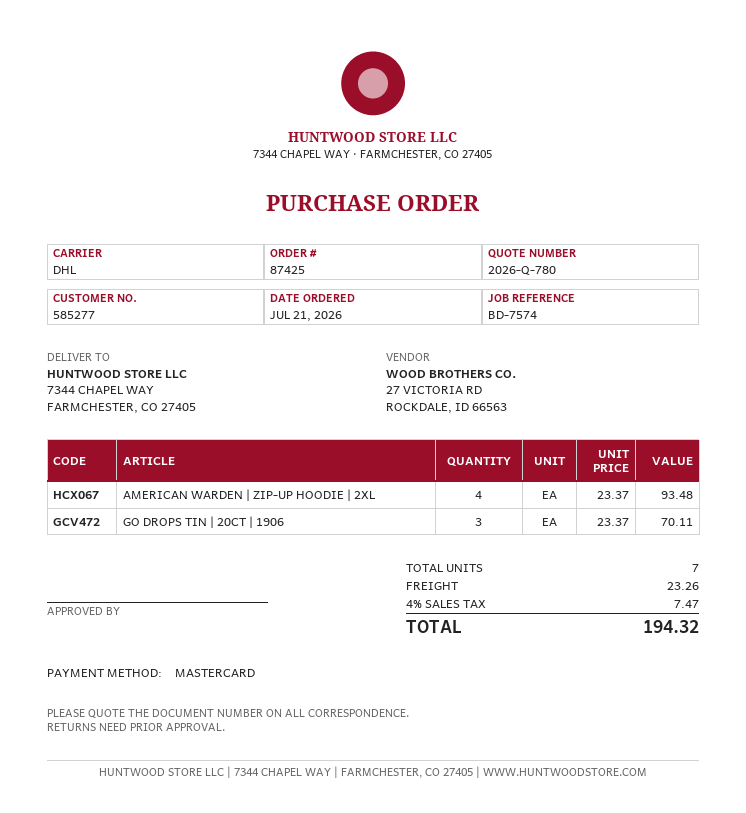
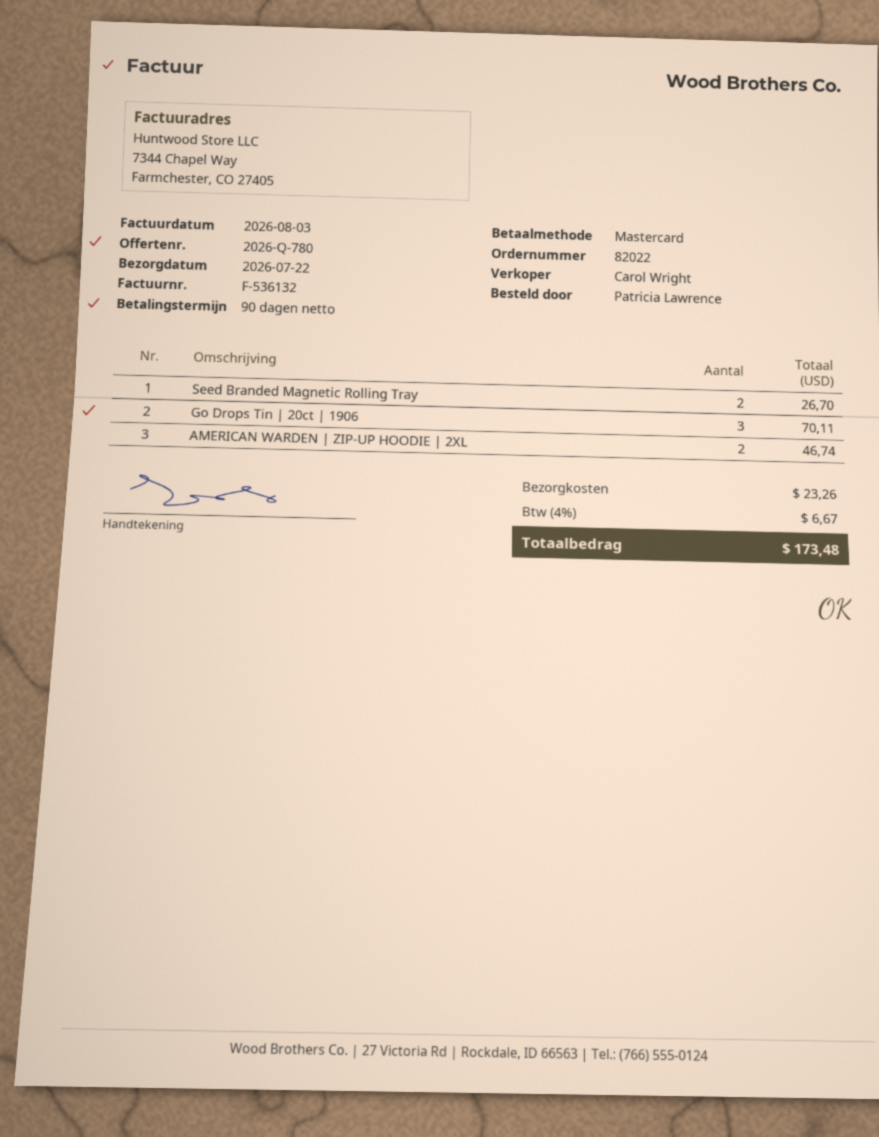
order number: 87425 -> 82022
AMERICAN WARDEN | ZIP-UP HOODIE | 2XL: 4 for 93.48 -> 2 for 46.74
Seed Branded Magnetic Rolling Tray: none -> 2 for 26.70
tax: 4% = 7.47 -> 4% = 6.67
total: 194.32 -> 173.48

